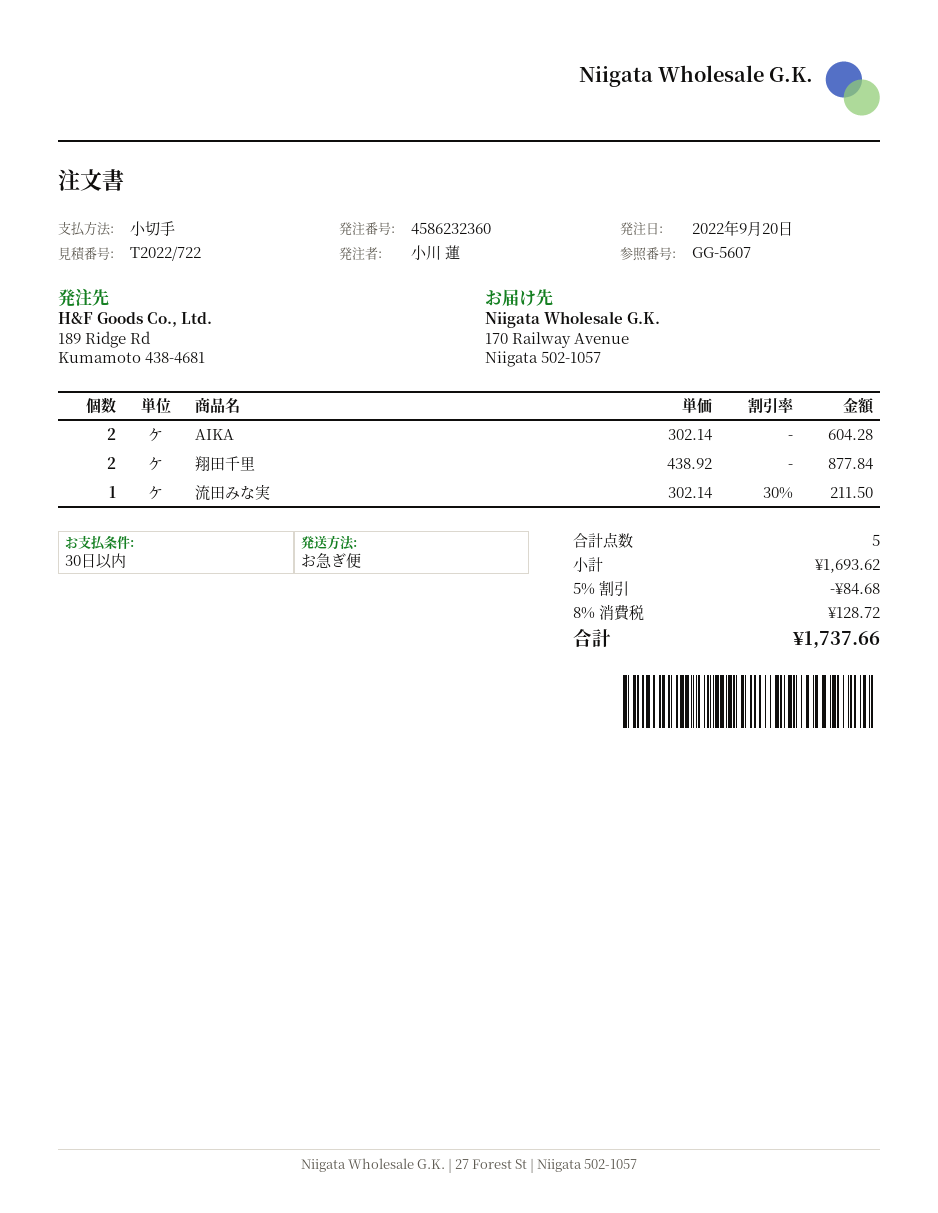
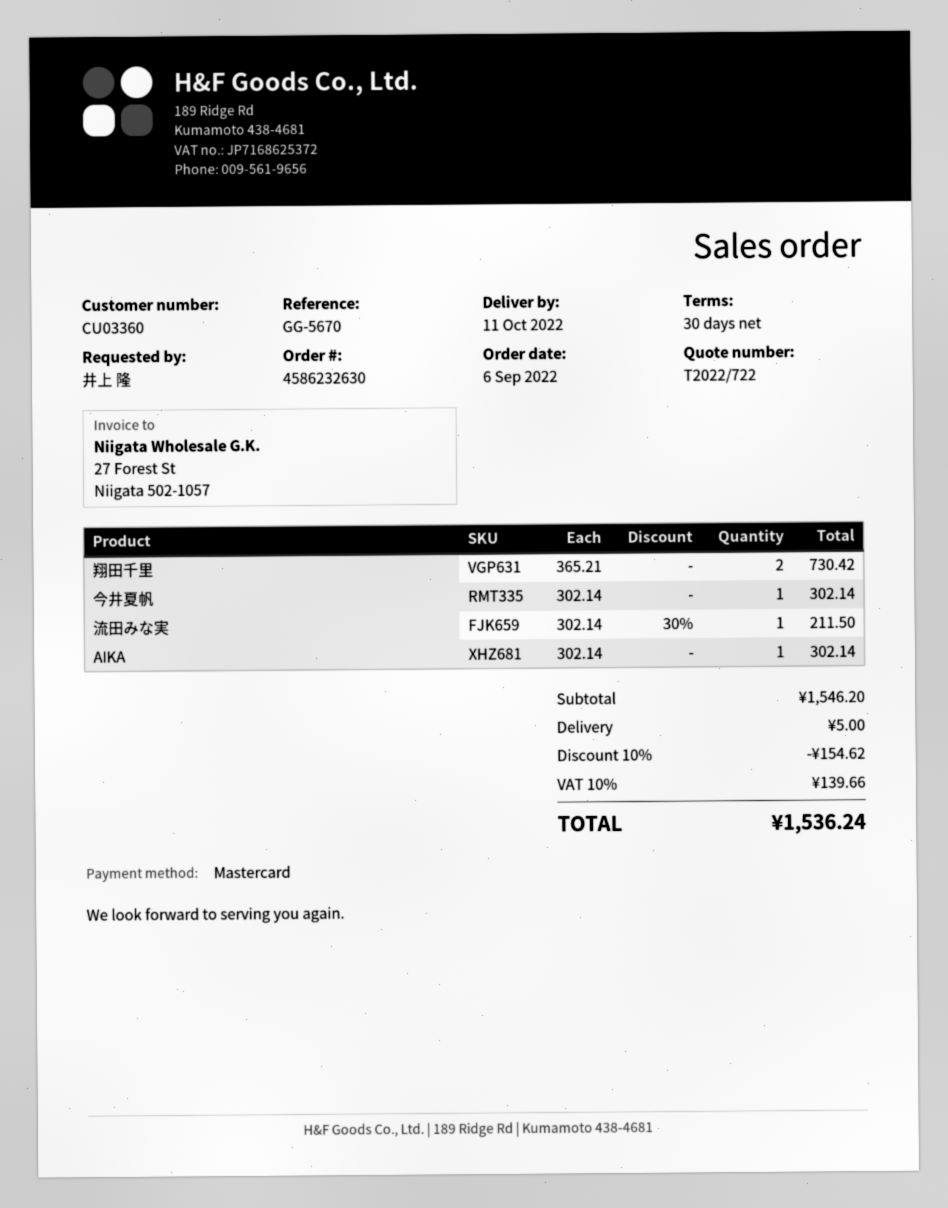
order number: 4586232360 -> 4586232630
order date: 2022-09-20 -> 2022-09-06
reference: GG-5607 -> GG-5670
ordered by: 小川 蓮 -> 井上 隆
payment method: cheque -> Mastercard
AIKA: 2 x 302.14 = 604.28 -> 1 x 302.14 = 302.14
翔田千里: 2 x 438.92 = 877.84 -> 2 x 365.21 = 730.42
今井夏帆: none -> 1 x 302.14 = 302.14
subtotal: 1693.62 -> 1546.20
discount: 5% = 84.68 -> 10% = 154.62
shipping: none -> 5.00
tax: 8% = 128.72 -> 10% = 139.66
total: 1737.66 -> 1536.24

